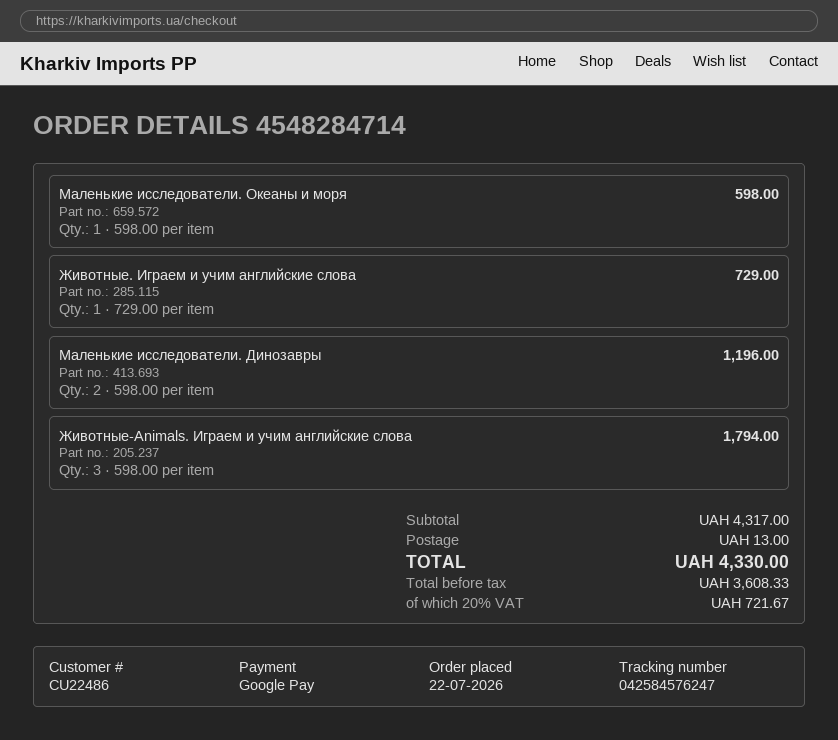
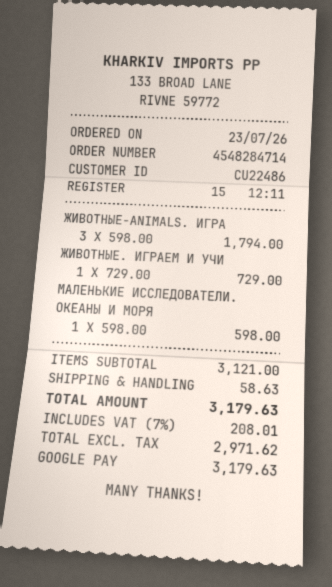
order date: 2026-07-22 -> 2026-07-23
Маленькие исследователи. Динозавры: 2 x 598.00 = 1196.00 -> none
subtotal: 4317.00 -> 3121.00
shipping: 13.00 -> 58.63
net: 3608.33 -> 2971.62
tax: 20% = 721.67 -> 7% = 208.01
total: 4330.00 -> 3179.63

